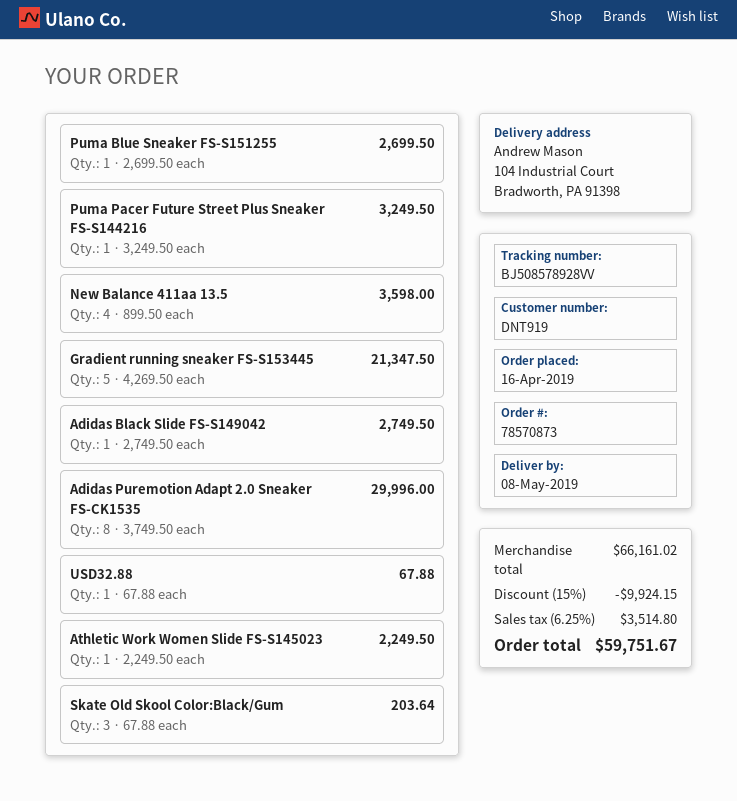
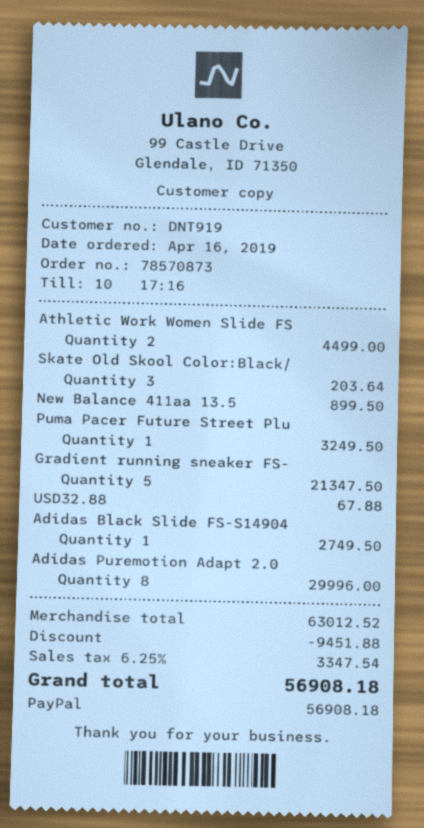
Puma Blue Sneaker FS-S151255: 1 for 2699.50 -> none
New Balance 411aa 13.5: 4 for 3598.00 -> 1 for 899.50
Athletic Work Women Slide FS-S145023: 1 for 2249.50 -> 2 for 4499.00
subtotal: 66161.02 -> 63012.52
discount: 9924.15 -> 9451.88
tax: 6.25% = 3514.80 -> 6.25% = 3347.54
total: 59751.67 -> 56908.18

